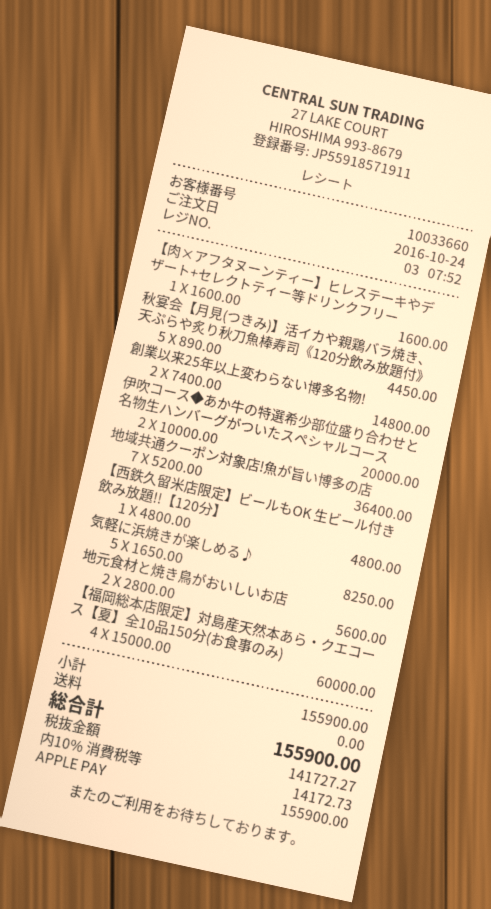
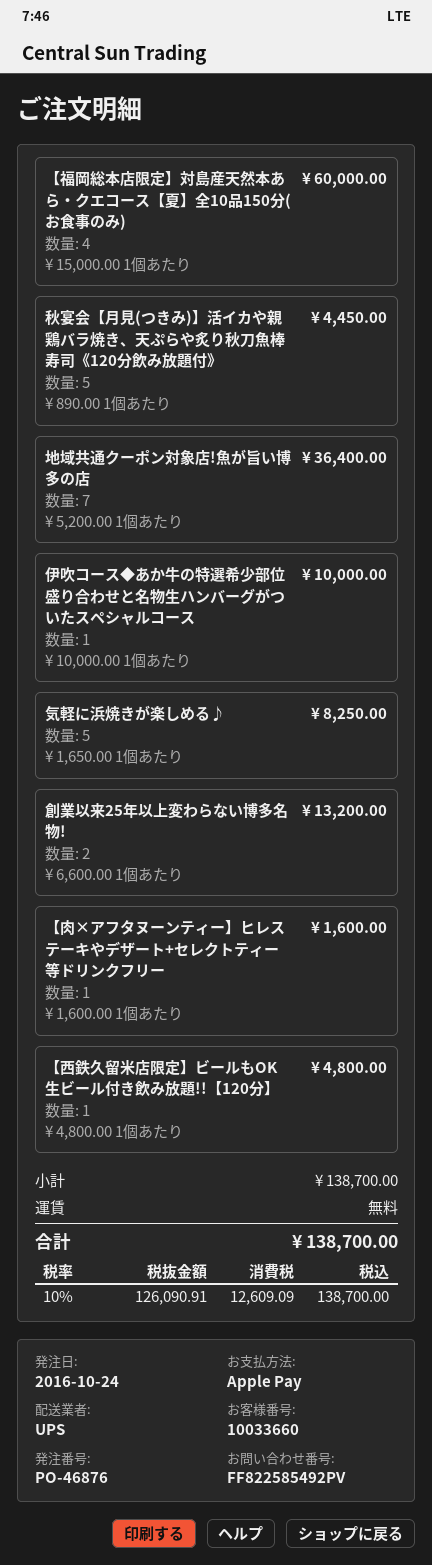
創業以来25年以上変わらない博多名物!: 2 x 7400.00 = 14800.00 -> 2 x 6600.00 = 13200.00
伊吹コース◆あか牛の特選希少部位盛り合わせと名物生ハンバーグがついたスペシャルコース: 2 x 10000.00 = 20000.00 -> 1 x 10000.00 = 10000.00
地元食材と焼き鳥がおいしいお店: 2 x 2800.00 = 5600.00 -> none
subtotal: 155900.00 -> 138700.00
net: 141727.27 -> 126090.91
tax: 10% = 14172.73 -> 10% = 12609.09
total: 155900.00 -> 138700.00

